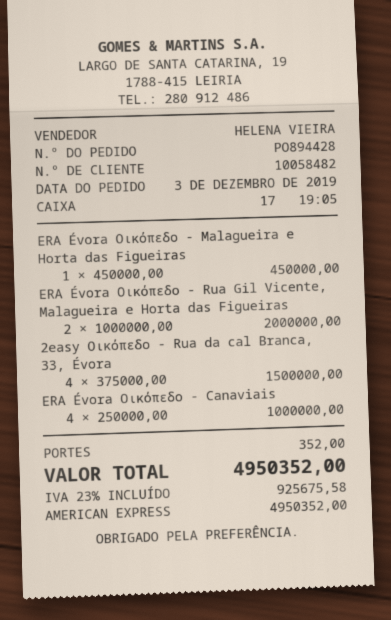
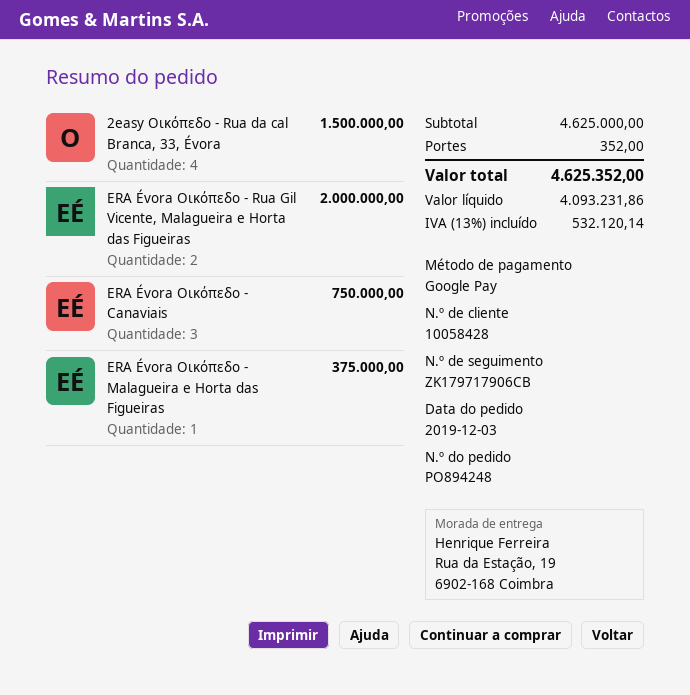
order number: PO894428 -> PO894248
customer number: 10058482 -> 10058428
payment method: American Express -> Google Pay
ERA Évora Οικόπεδο - Malagueira e Horta das Figueiras: 1 for 450000.00 -> 1 for 375000.00
ERA Évora Οικόπεδο - Canaviais: 4 for 1000000.00 -> 3 for 750000.00
tax: 23% = 925675.58 -> 13% = 532120.14
total: 4950352.00 -> 4625352.00

